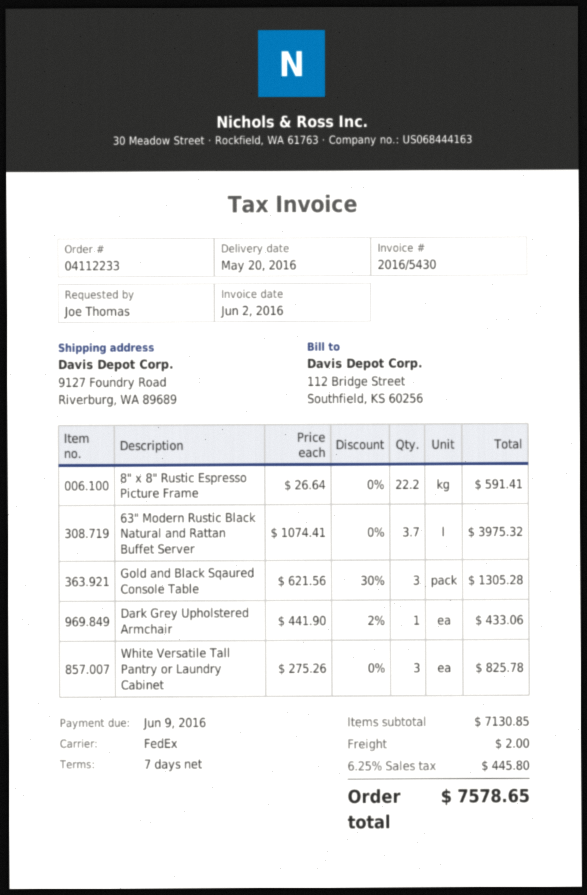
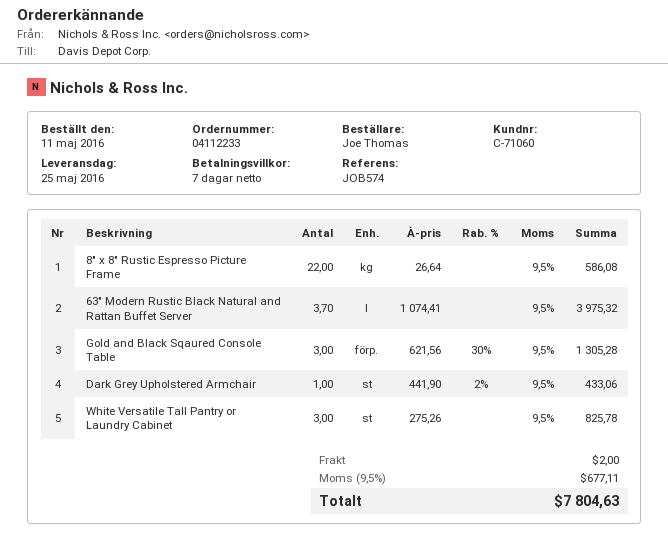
delivery date: 2016-05-20 -> 2016-05-25
8" x 8" Rustic Espresso Picture Frame: 22.2 x 26.64 = 591.41 -> 22 x 26.64 = 586.08
tax: 6.25% = 445.80 -> 9.5% = 677.11
total: 7578.65 -> 7804.63

